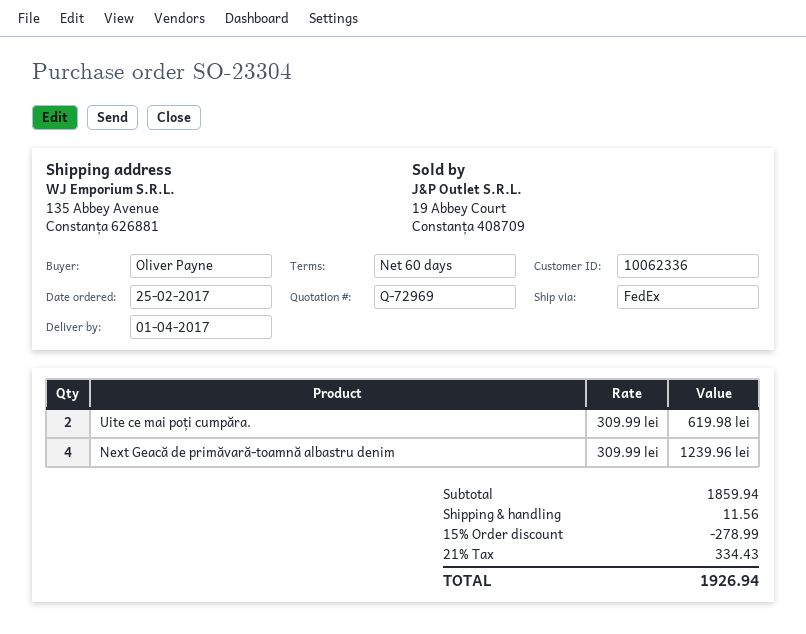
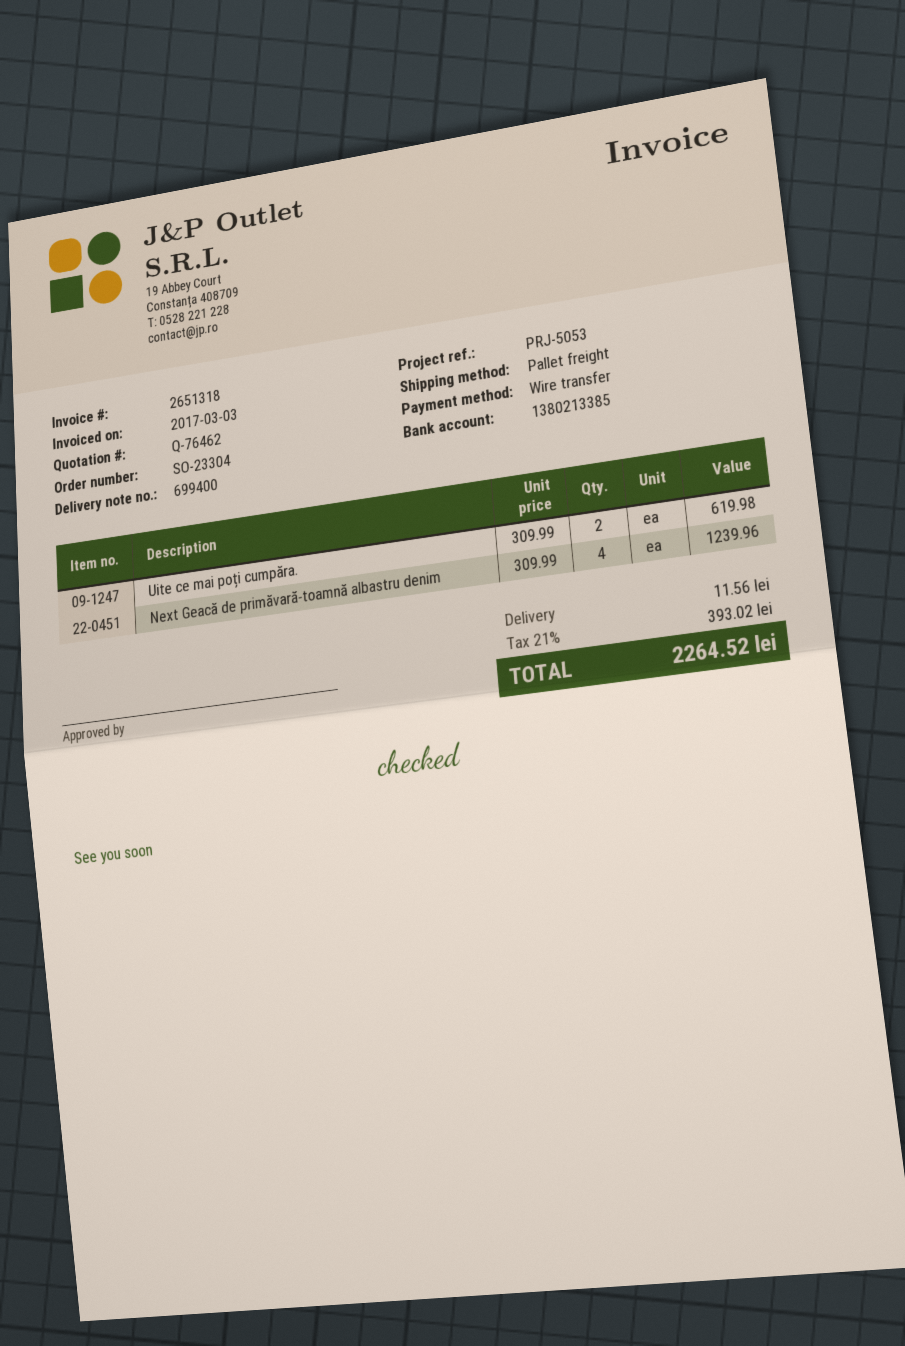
quote number: Q-72969 -> Q-76462
shipping method: FedEx -> pallet freight
discount: 15% = 278.99 -> none
tax: 21% = 334.43 -> 21% = 393.02
total: 1926.94 -> 2264.52

